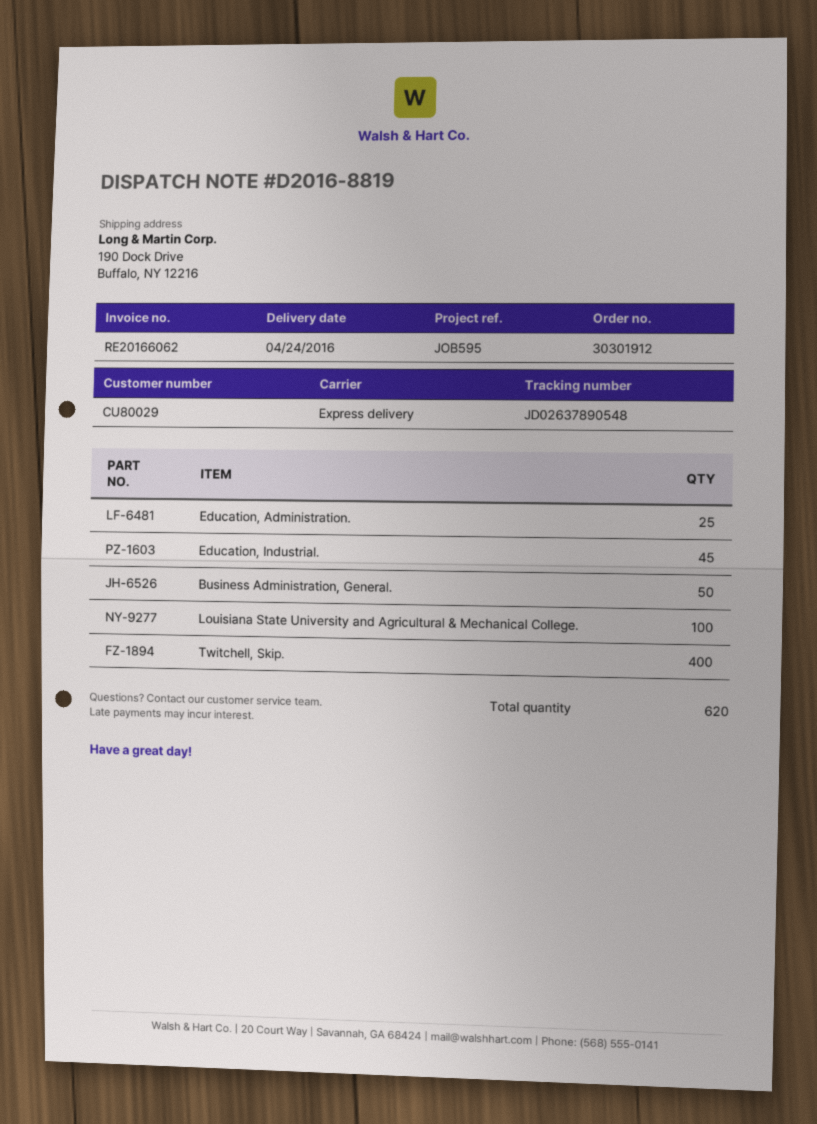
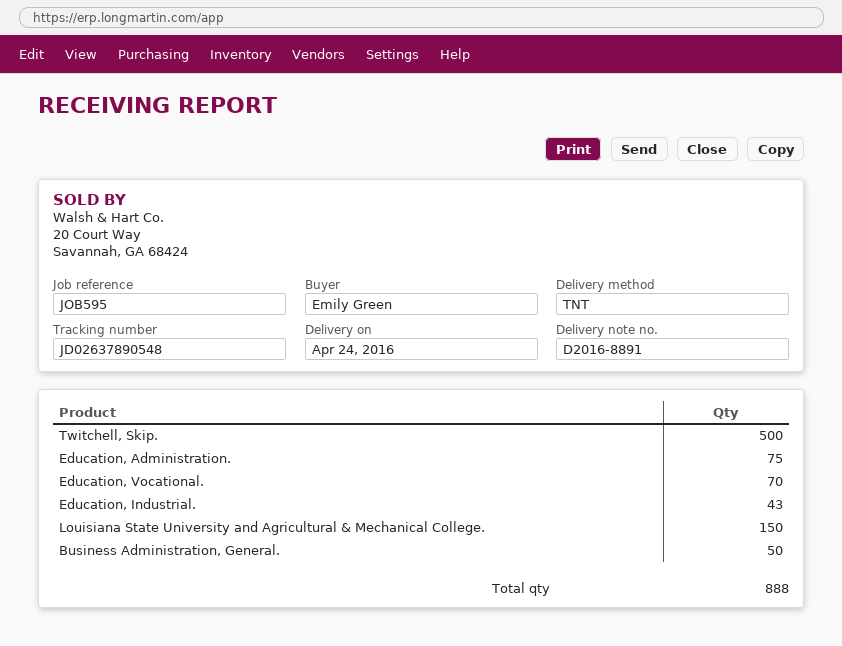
delivery note number: D2016-8819 -> D2016-8891
shipping method: express -> TNT
Education, Administration.: 25 -> 75
Education, Industrial.: 45 -> 43
Louisiana State University and Agricultural & Mechanical College.: 100 -> 150
Twitchell, Skip.: 400 -> 500
Education, Vocational.: none -> 70
total quantity: 620 -> 888

